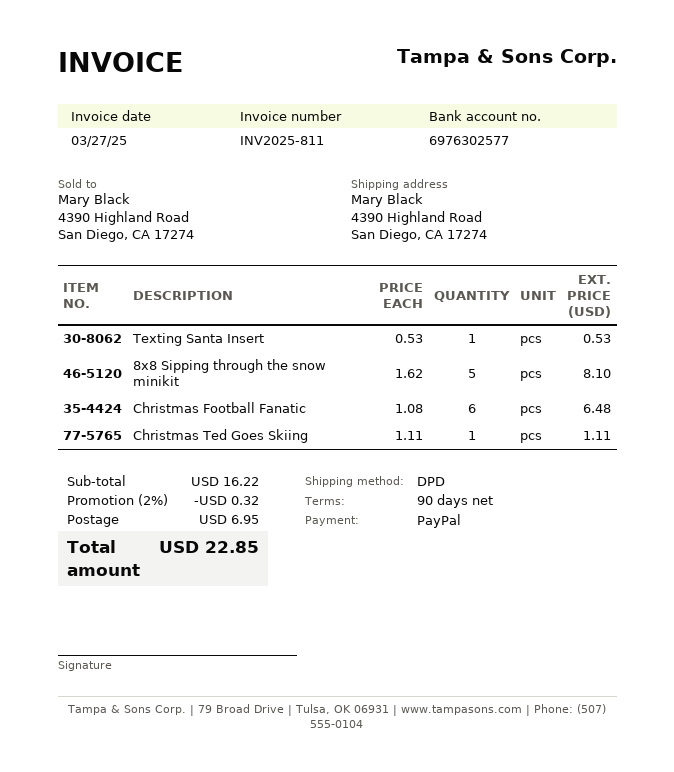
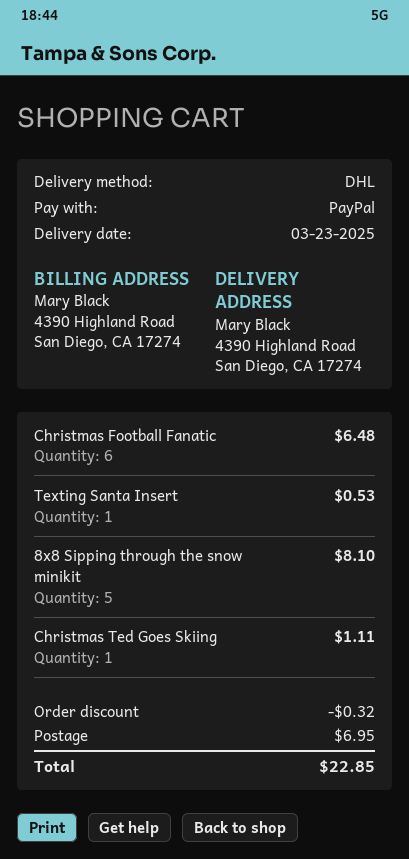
shipping method: DPD -> DHL

